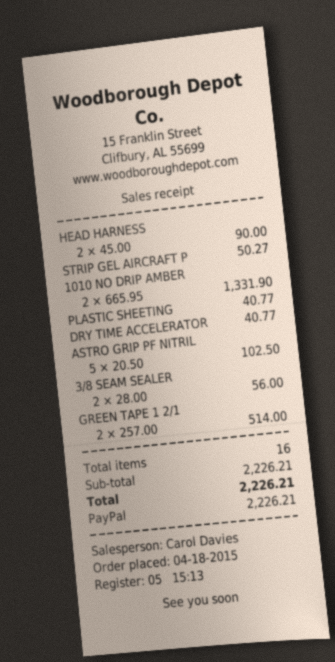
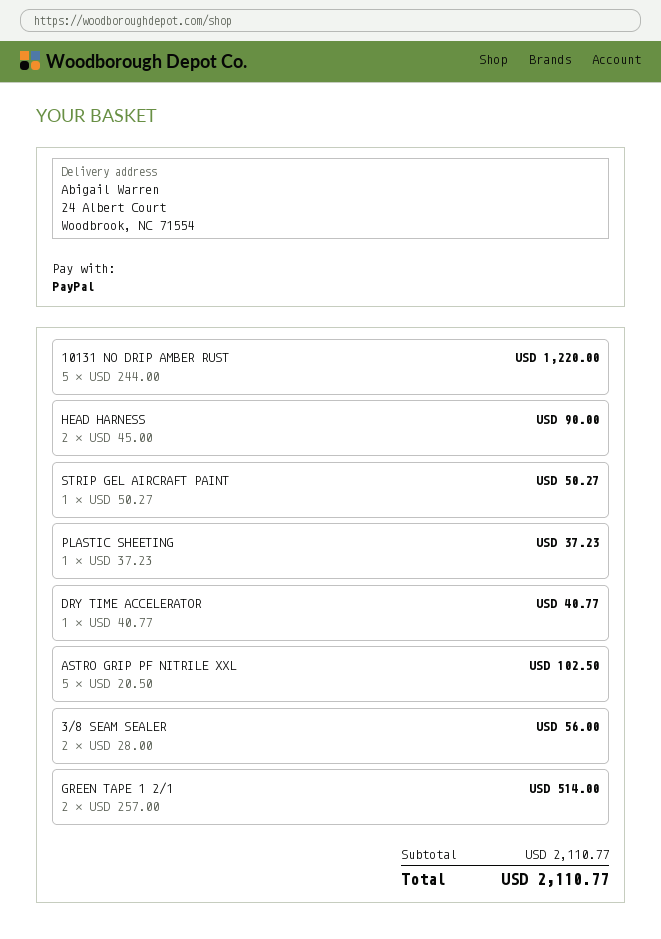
1010 NO DRIP AMBER: 2 x 665.95 = 1331.90 -> none
PLASTIC SHEETING: 1 x 40.77 = 40.77 -> 1 x 37.23 = 37.23
10131 NO DRIP AMBER RUST: none -> 5 x 244.00 = 1220.00
subtotal: 2226.21 -> 2110.77
total: 2226.21 -> 2110.77

